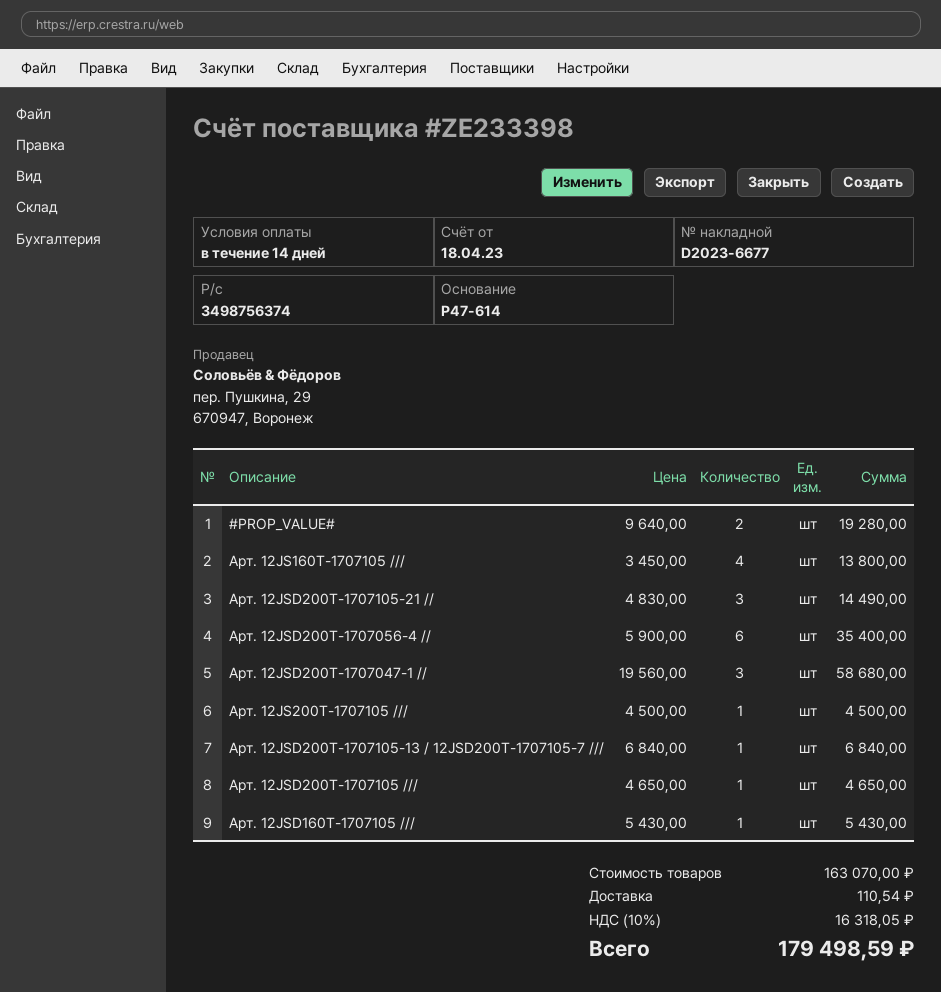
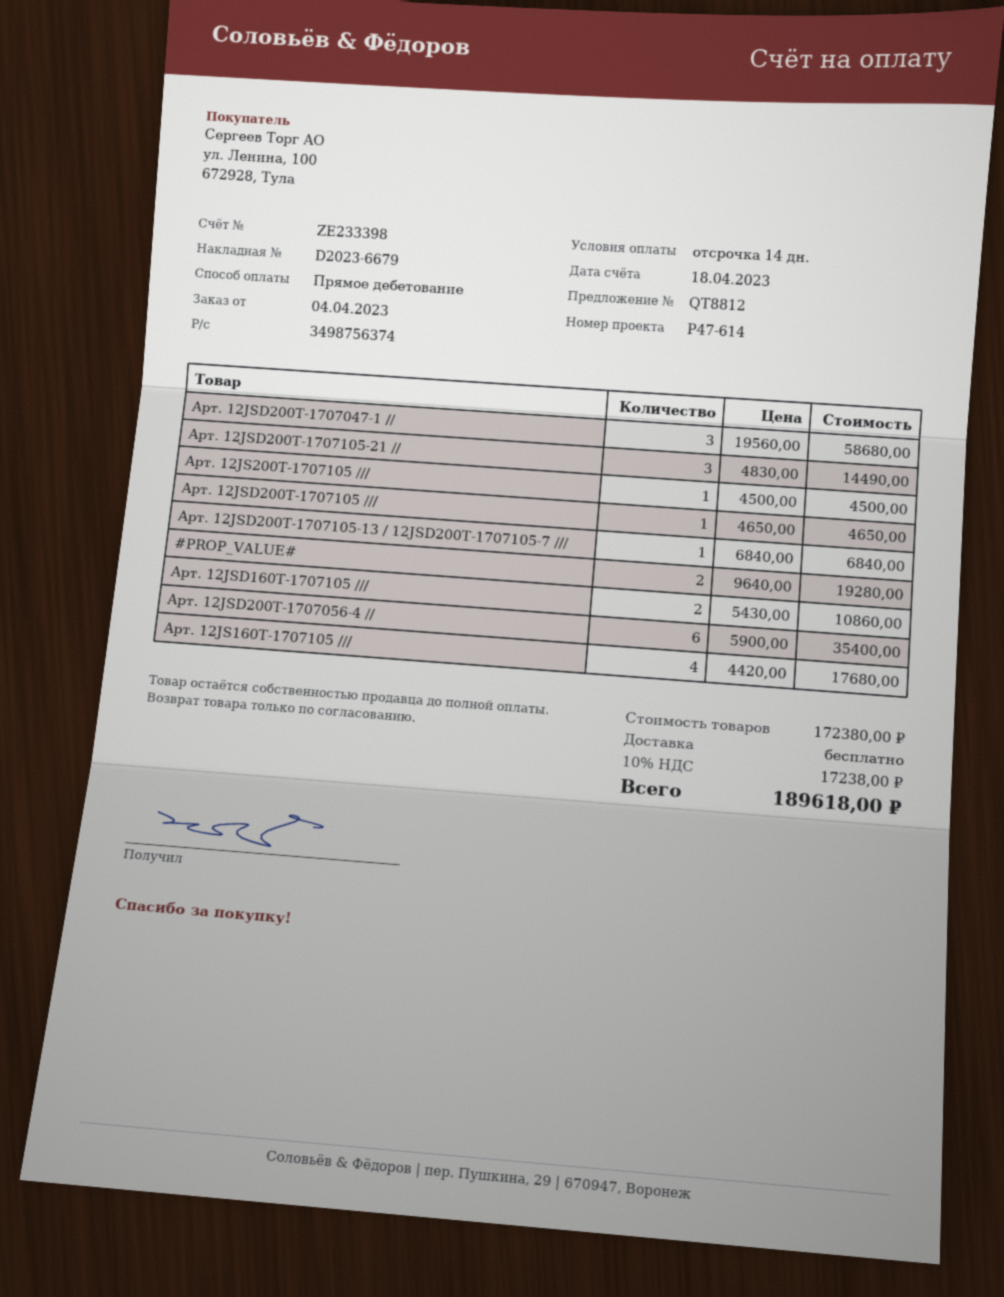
delivery note number: D2023-6677 -> D2023-6679
Арт. 12JS160T-1707105 ///: 4 x 3450.00 = 13800.00 -> 4 x 4420.00 = 17680.00
Арт. 12JSD160T-1707105 ///: 1 x 5430.00 = 5430.00 -> 2 x 5430.00 = 10860.00
subtotal: 163070.00 -> 172380.00
shipping: 110.54 -> 0.00
tax: 10% = 16318.05 -> 10% = 17238.00
total: 179498.59 -> 189618.00

